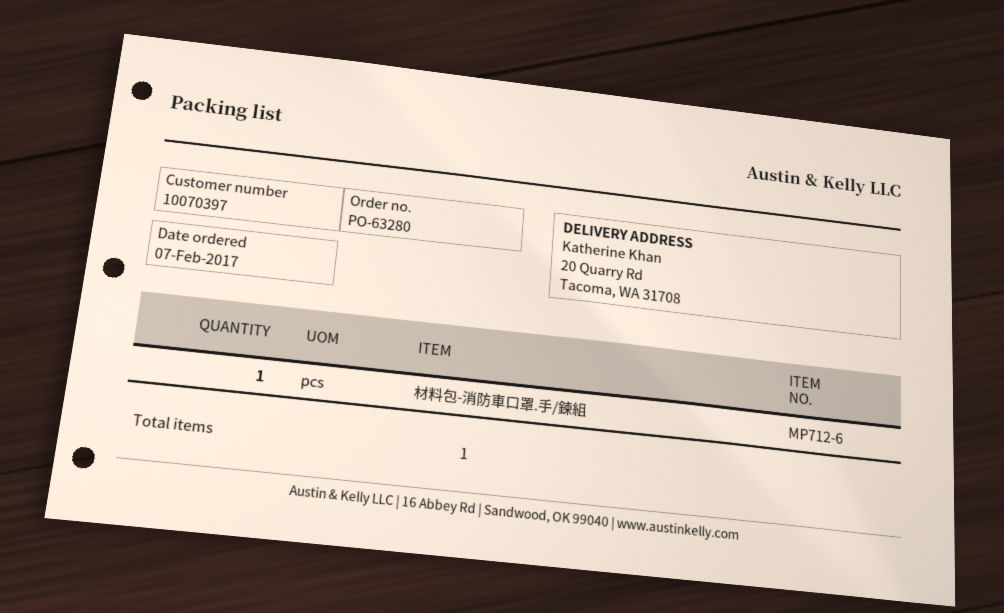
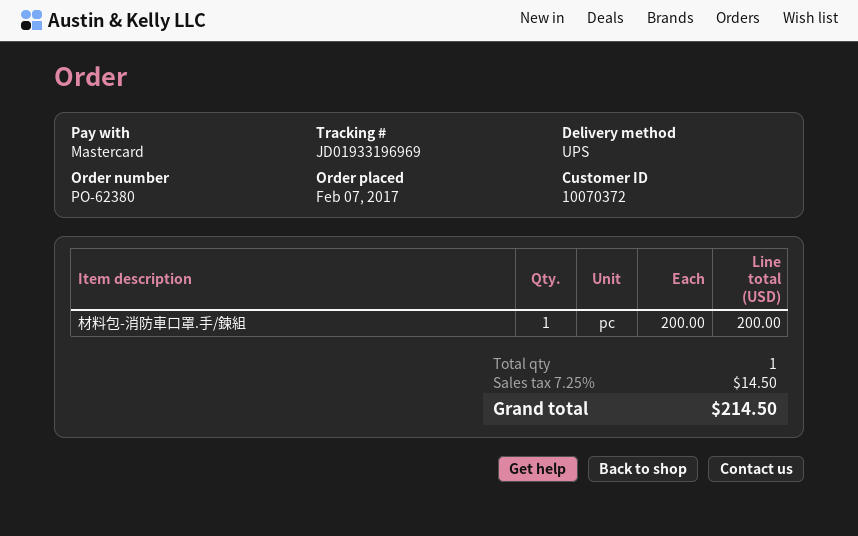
order number: PO-63280 -> PO-62380
customer number: 10070397 -> 10070372

